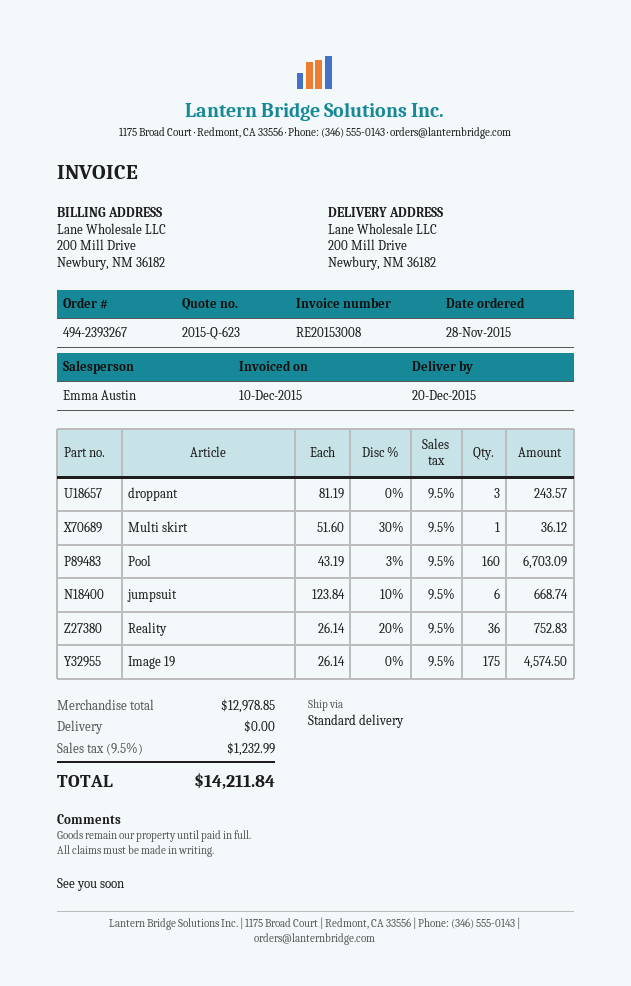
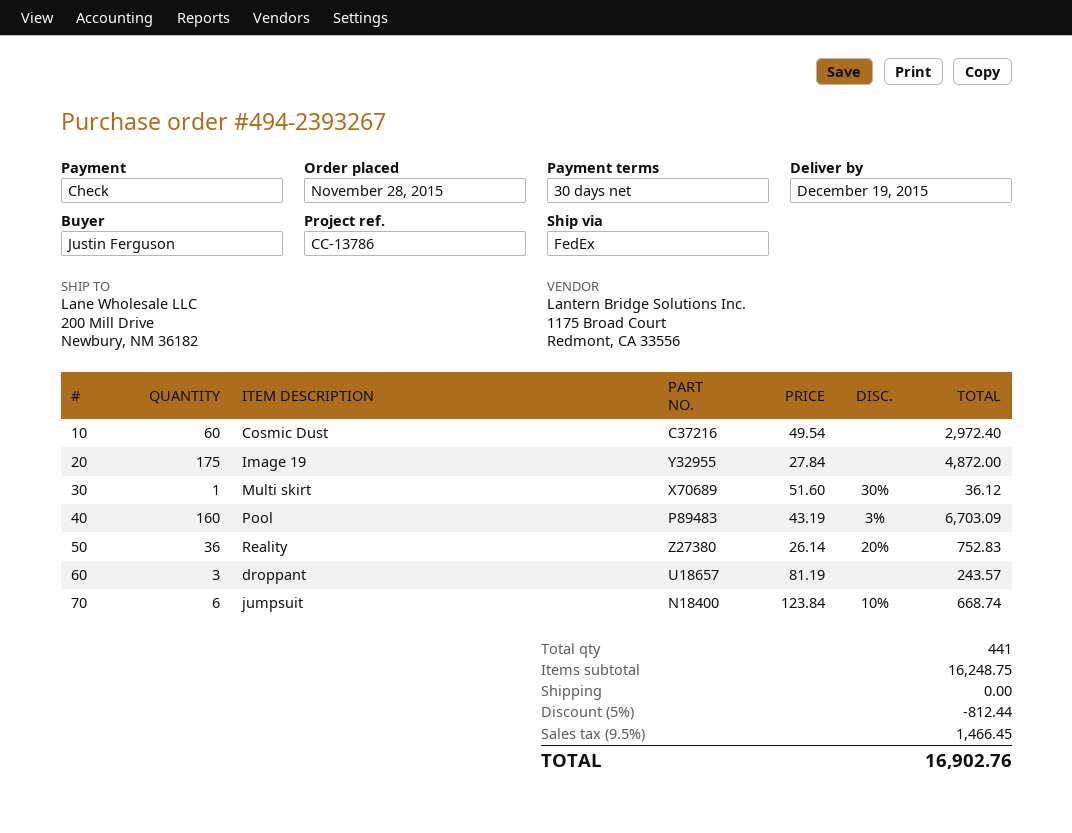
delivery date: 2015-12-20 -> 2015-12-19
shipping method: standard -> FedEx
Image 19: 175 x 26.14 = 4574.50 -> 175 x 27.84 = 4872.00
Cosmic Dust: none -> 60 x 49.54 = 2972.40
subtotal: 12978.85 -> 16248.75
discount: none -> 5% = 812.44
tax: 9.5% = 1232.99 -> 9.5% = 1466.45
total: 14211.84 -> 16902.76

